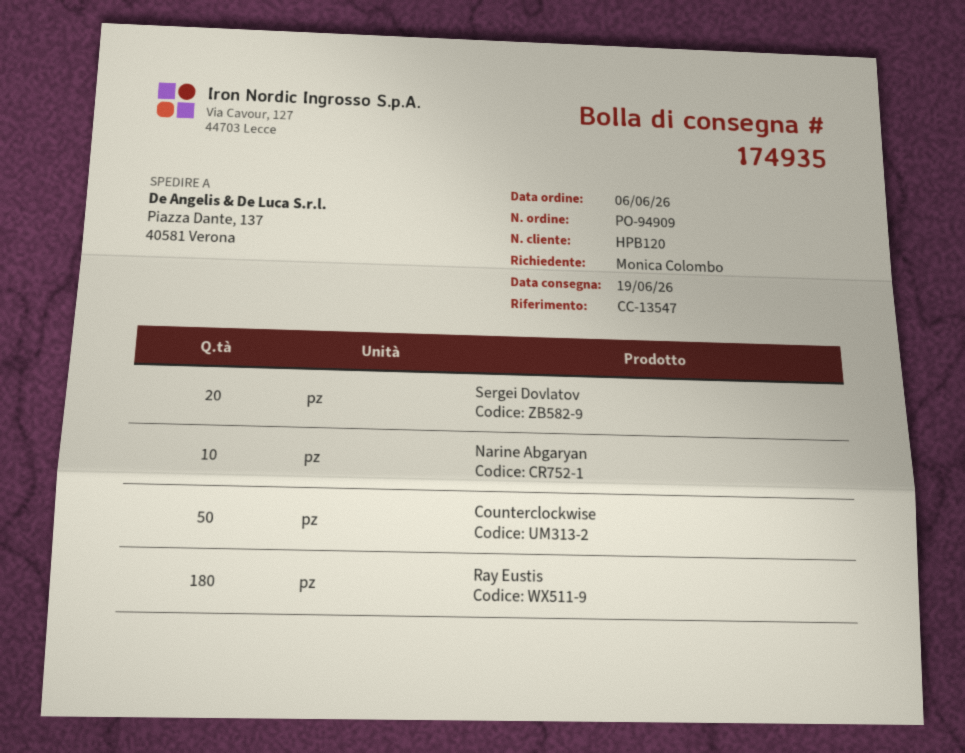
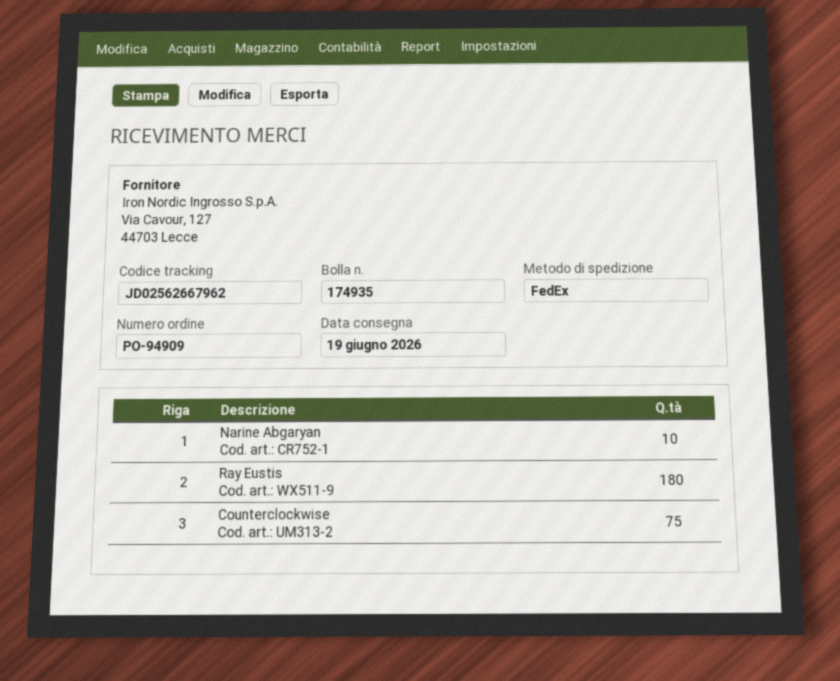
Sergei Dovlatov: 20 -> none
Counterclockwise: 50 -> 75

